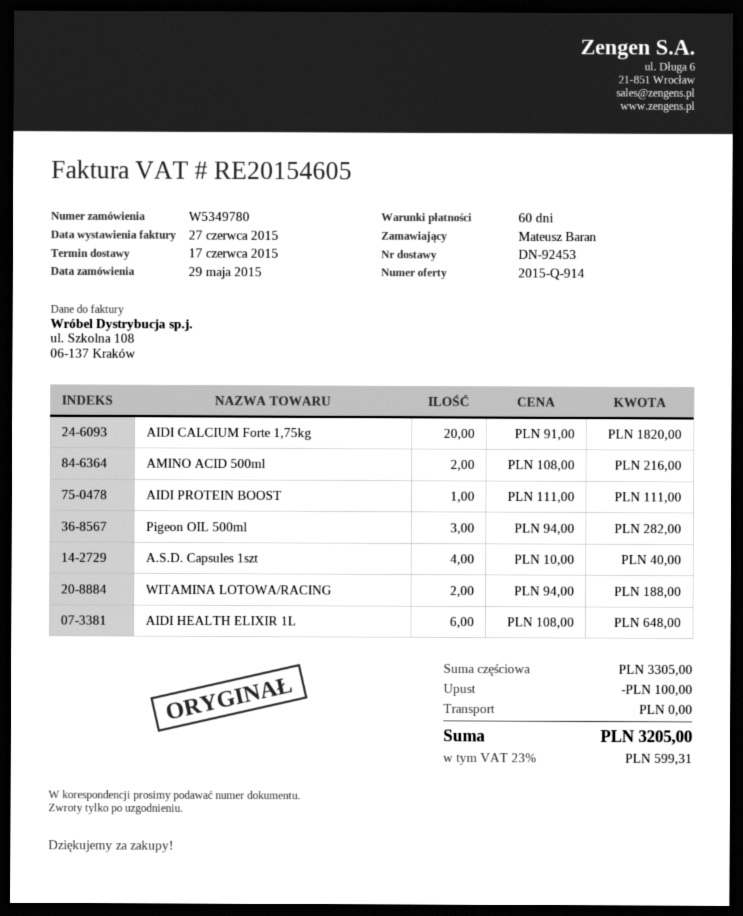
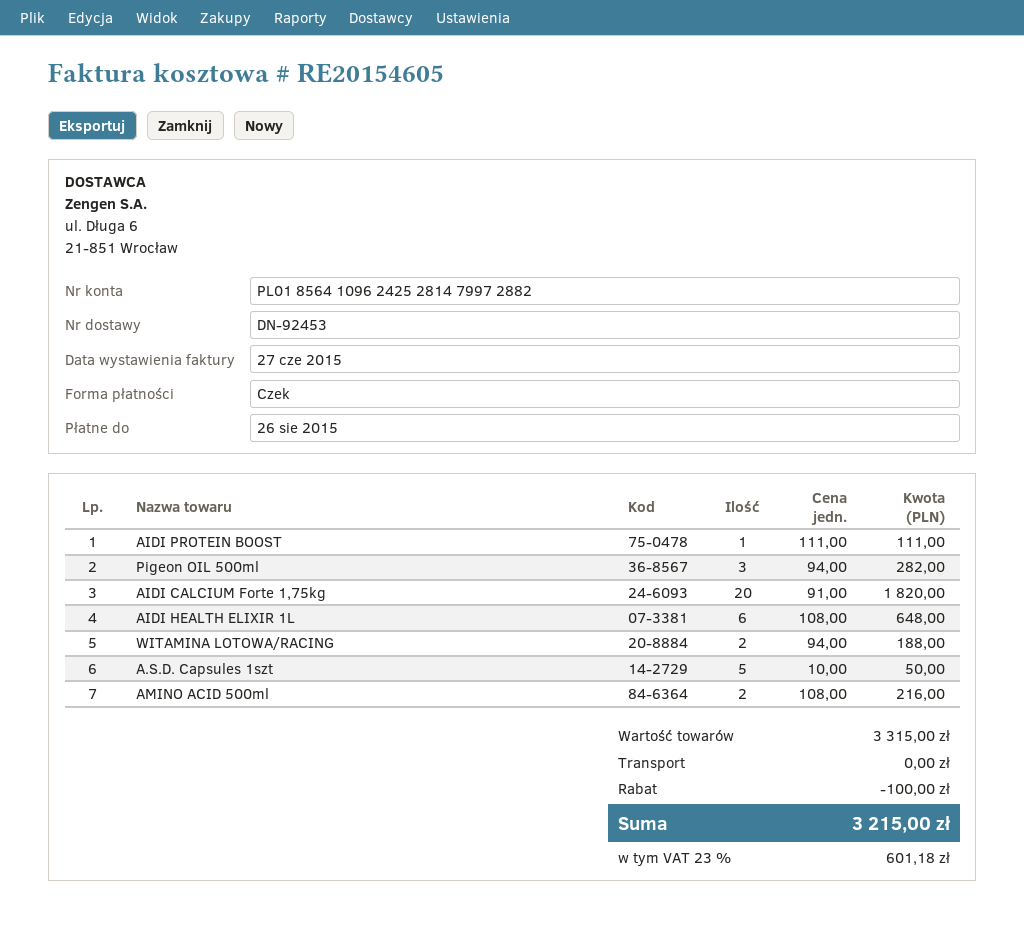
A.S.D. Capsules 1szt: 4 x 10.00 = 40.00 -> 5 x 10.00 = 50.00
subtotal: 3305.00 -> 3315.00
tax: 23% = 599.31 -> 23% = 601.18
total: 3205.00 -> 3215.00

